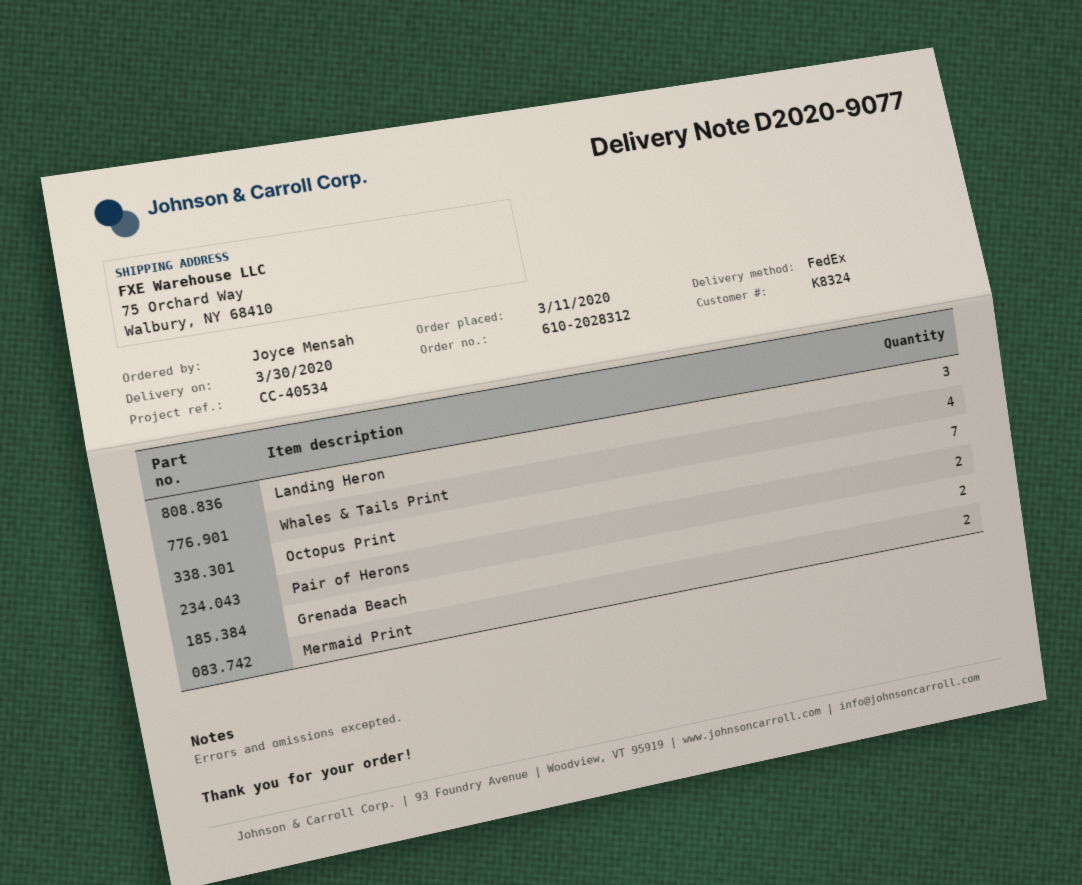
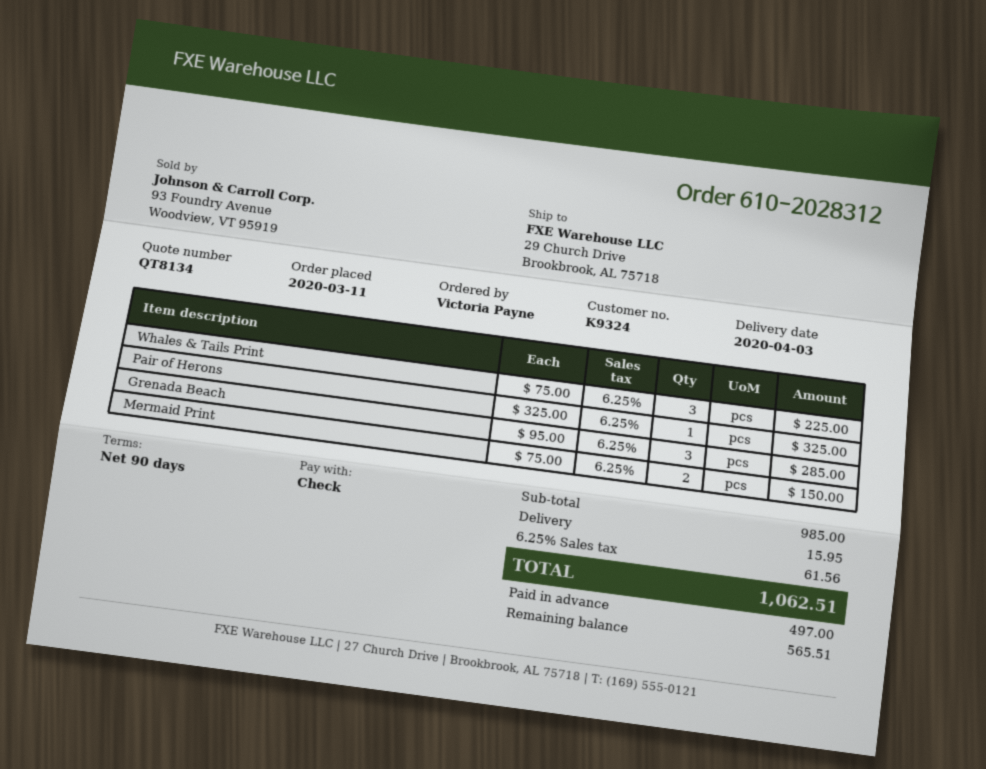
delivery date: 2020-03-30 -> 2020-04-03
customer number: K8324 -> K9324
ordered by: Joyce Mensah -> Victoria Payne
ship to: 75 Orchard Way, Walbury, NY 68410 -> 29 Church Drive, Brookbrook, AL 75718
Landing Heron: 3 -> none
Whales & Tails Print: 4 -> 3
Octopus Print: 7 -> none
Pair of Herons: 2 -> 1
Grenada Beach: 2 -> 3

